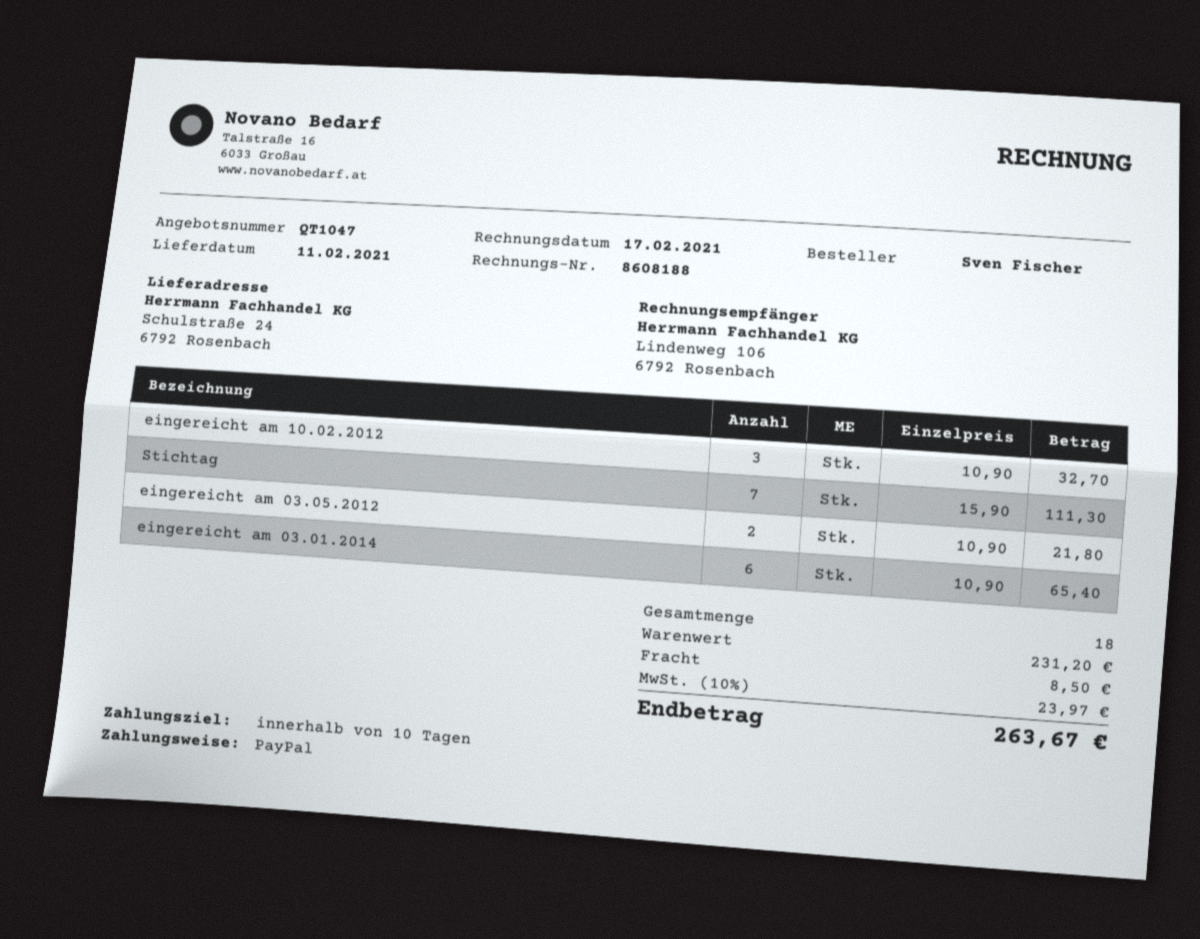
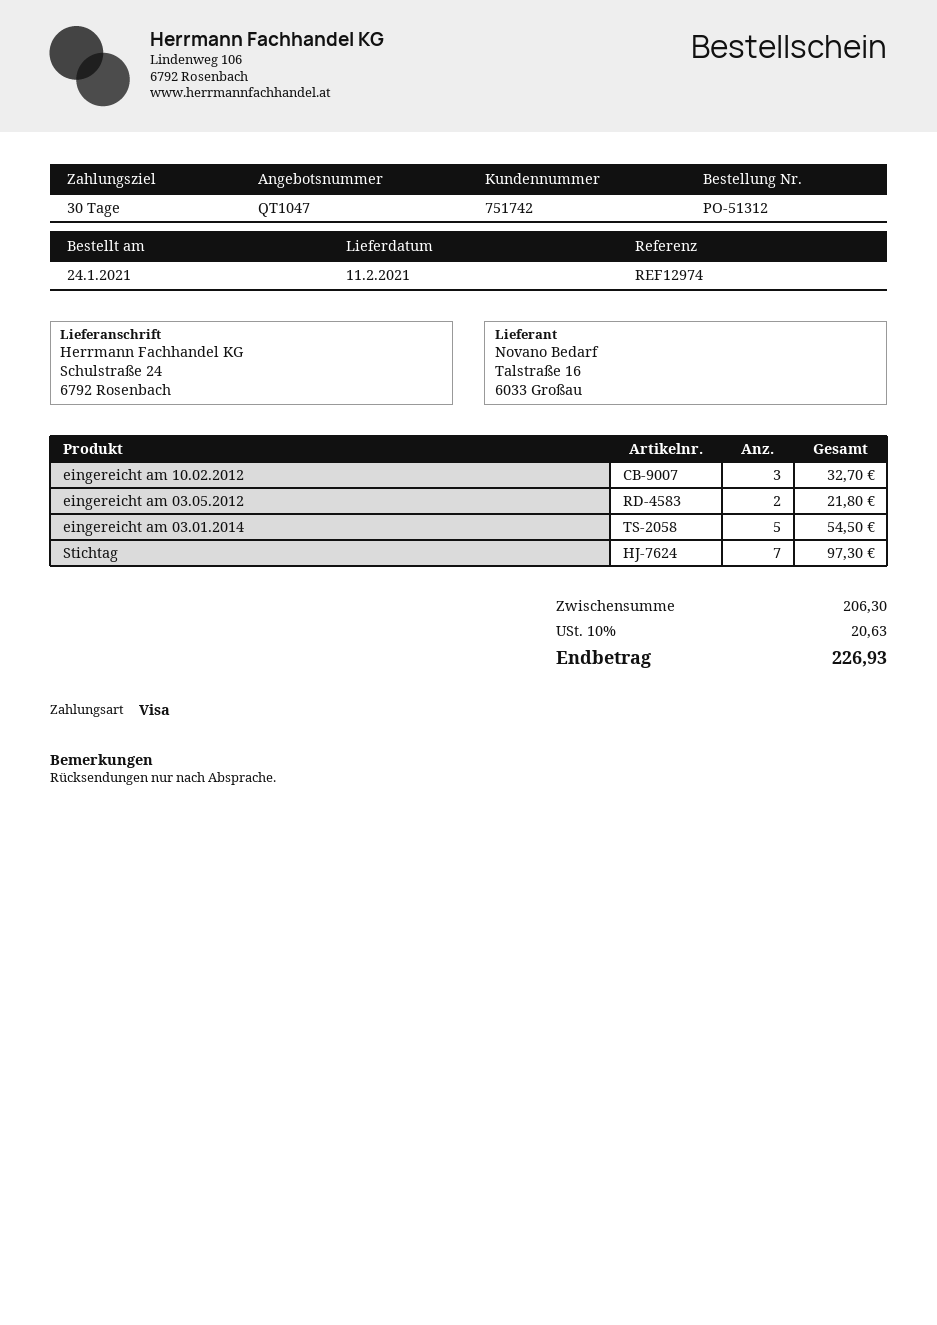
payment terms: 10 days -> 30 days
payment method: PayPal -> Visa
Stichtag: 7 for 111.30 -> 7 for 97.30
eingereicht am 03.01.2014: 6 for 65.40 -> 5 for 54.50
subtotal: 231.20 -> 206.30
shipping: 8.50 -> none
tax: 10% = 23.97 -> 10% = 20.63
total: 263.67 -> 226.93

